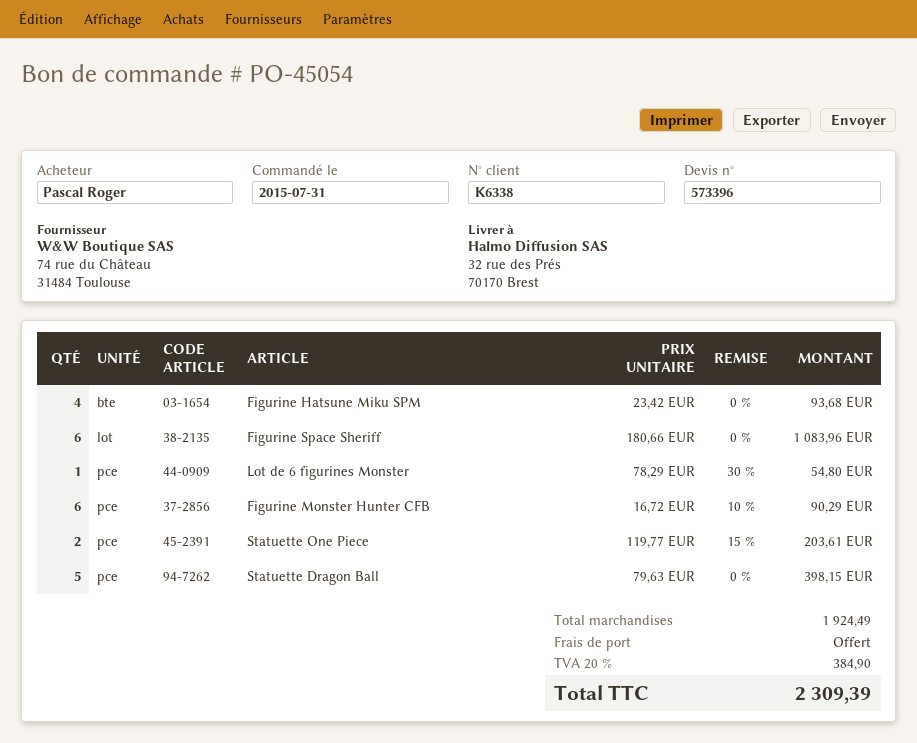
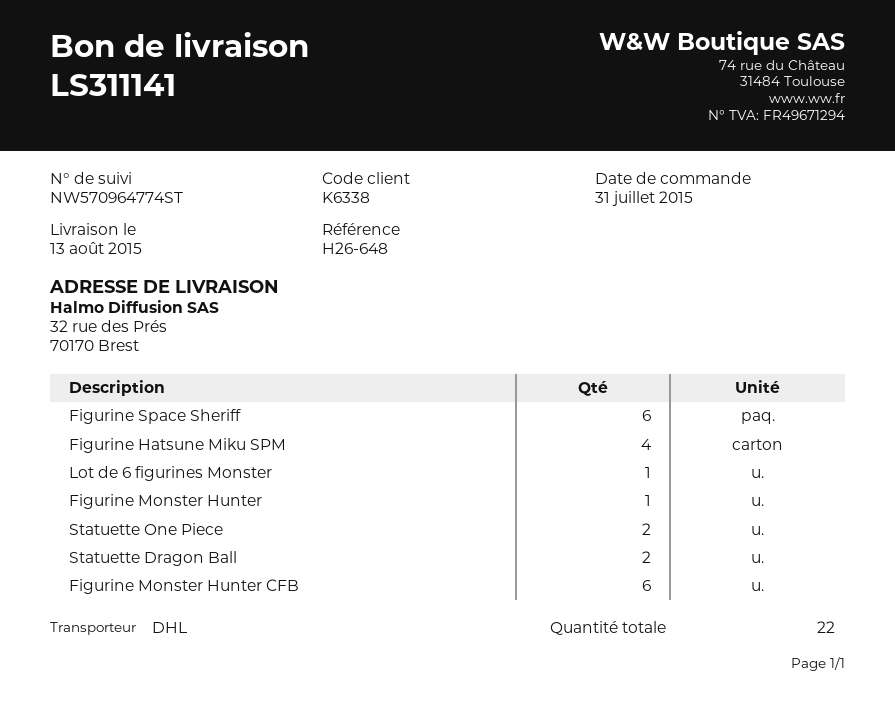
Statuette Dragon Ball: 5 -> 2
Figurine Monster Hunter: none -> 1

